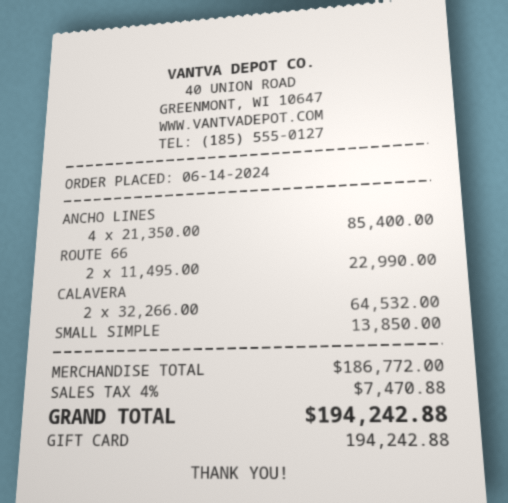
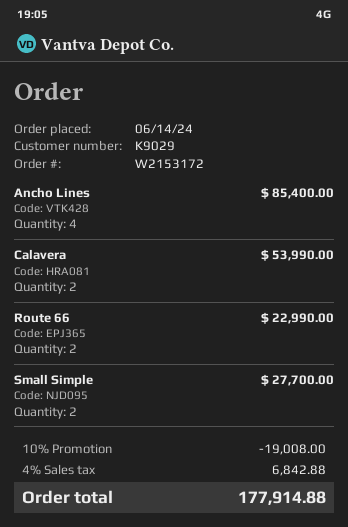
CALAVERA: 2 for 64532.00 -> 2 for 53990.00
SMALL SIMPLE: 1 for 13850.00 -> 2 for 27700.00
discount: none -> 10% = 19008.00
tax: 4% = 7470.88 -> 4% = 6842.88
total: 194242.88 -> 177914.88

